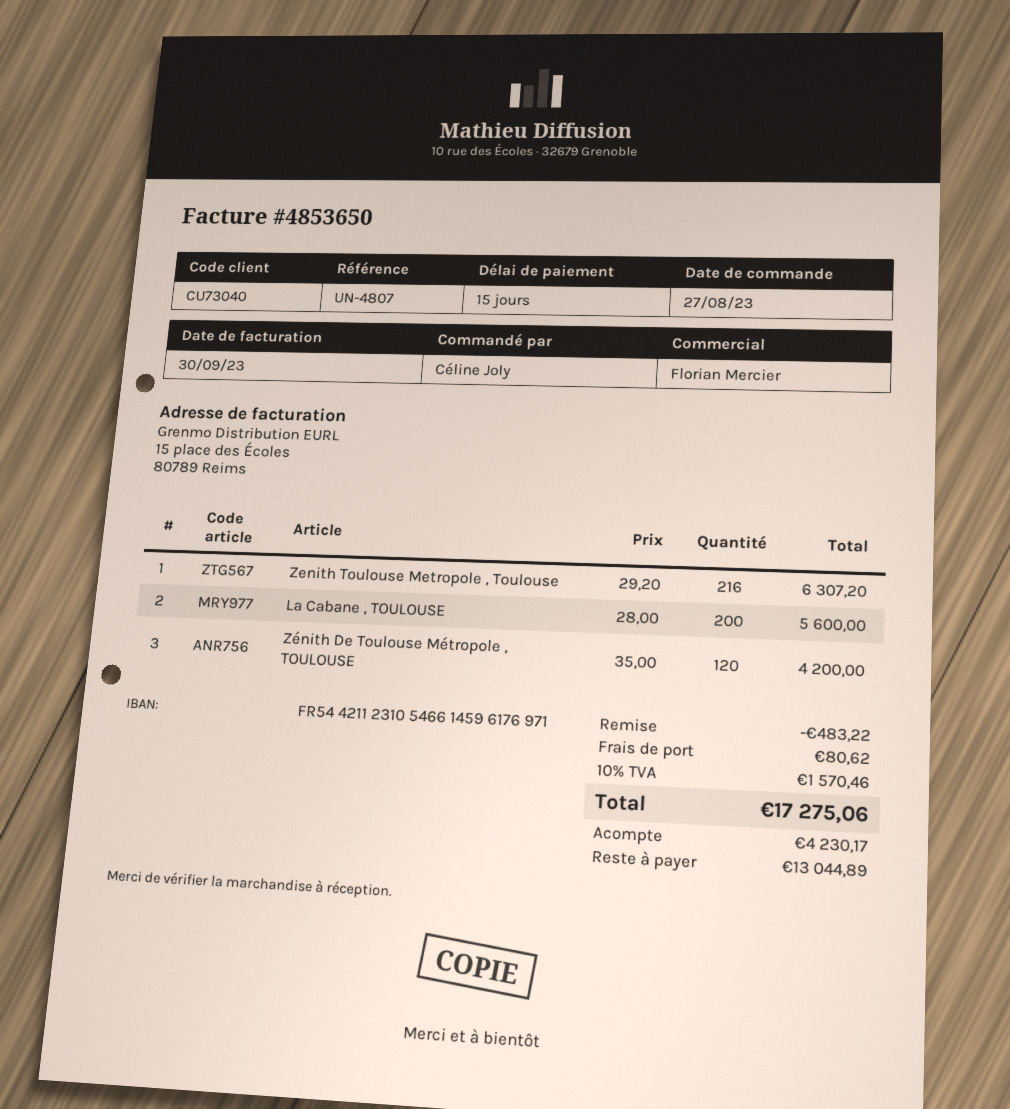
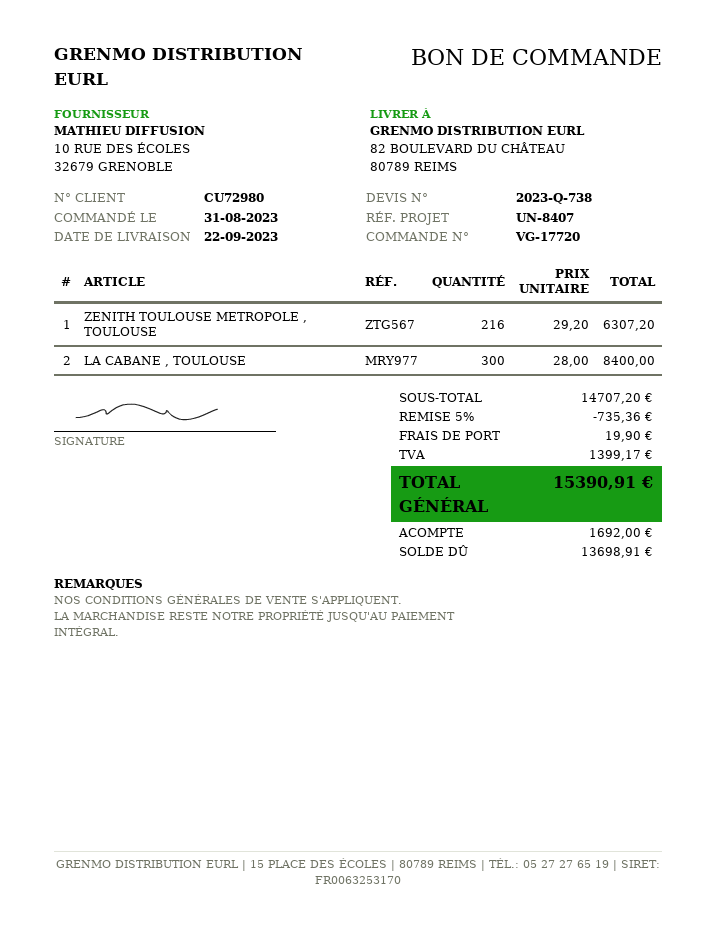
order date: 2023-08-27 -> 2023-08-31
customer number: CU73040 -> CU72980
reference: UN-4807 -> UN-8407
La Cabane , TOULOUSE: 200 x 28.00 = 5600.00 -> 300 x 28.00 = 8400.00
Zénith De Toulouse Métropole , TOULOUSE: 120 x 35.00 = 4200.00 -> none
discount: 483.22 -> 735.36
shipping: 80.62 -> 19.90
tax: 1570.46 -> 1399.17
total: 17275.06 -> 15390.91
deposit: 4230.17 -> 1692.00
balance: 13044.89 -> 13698.91

